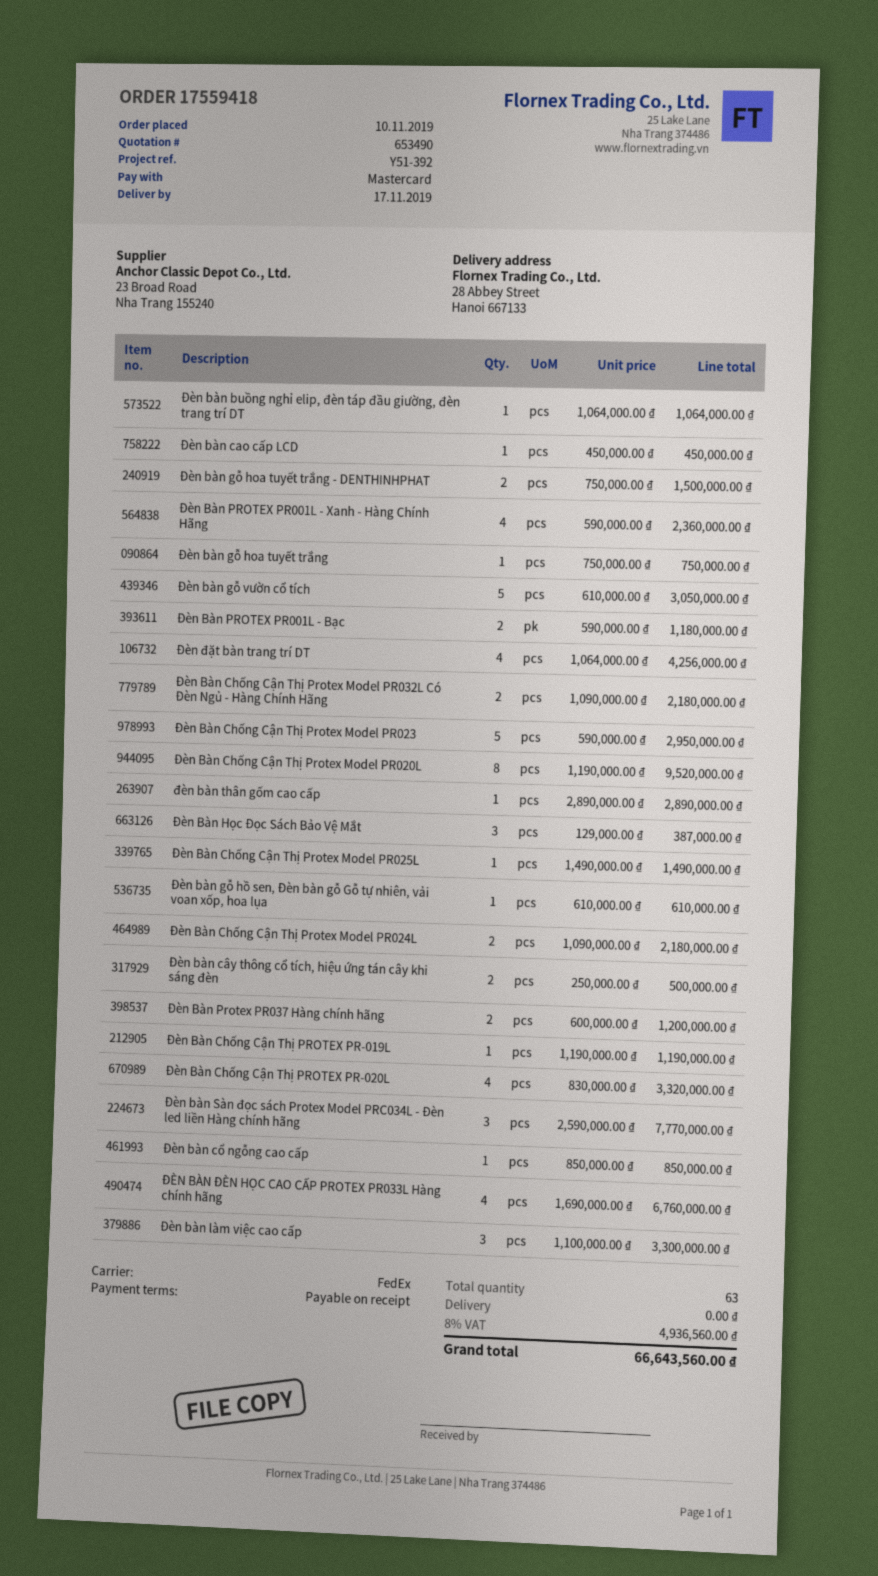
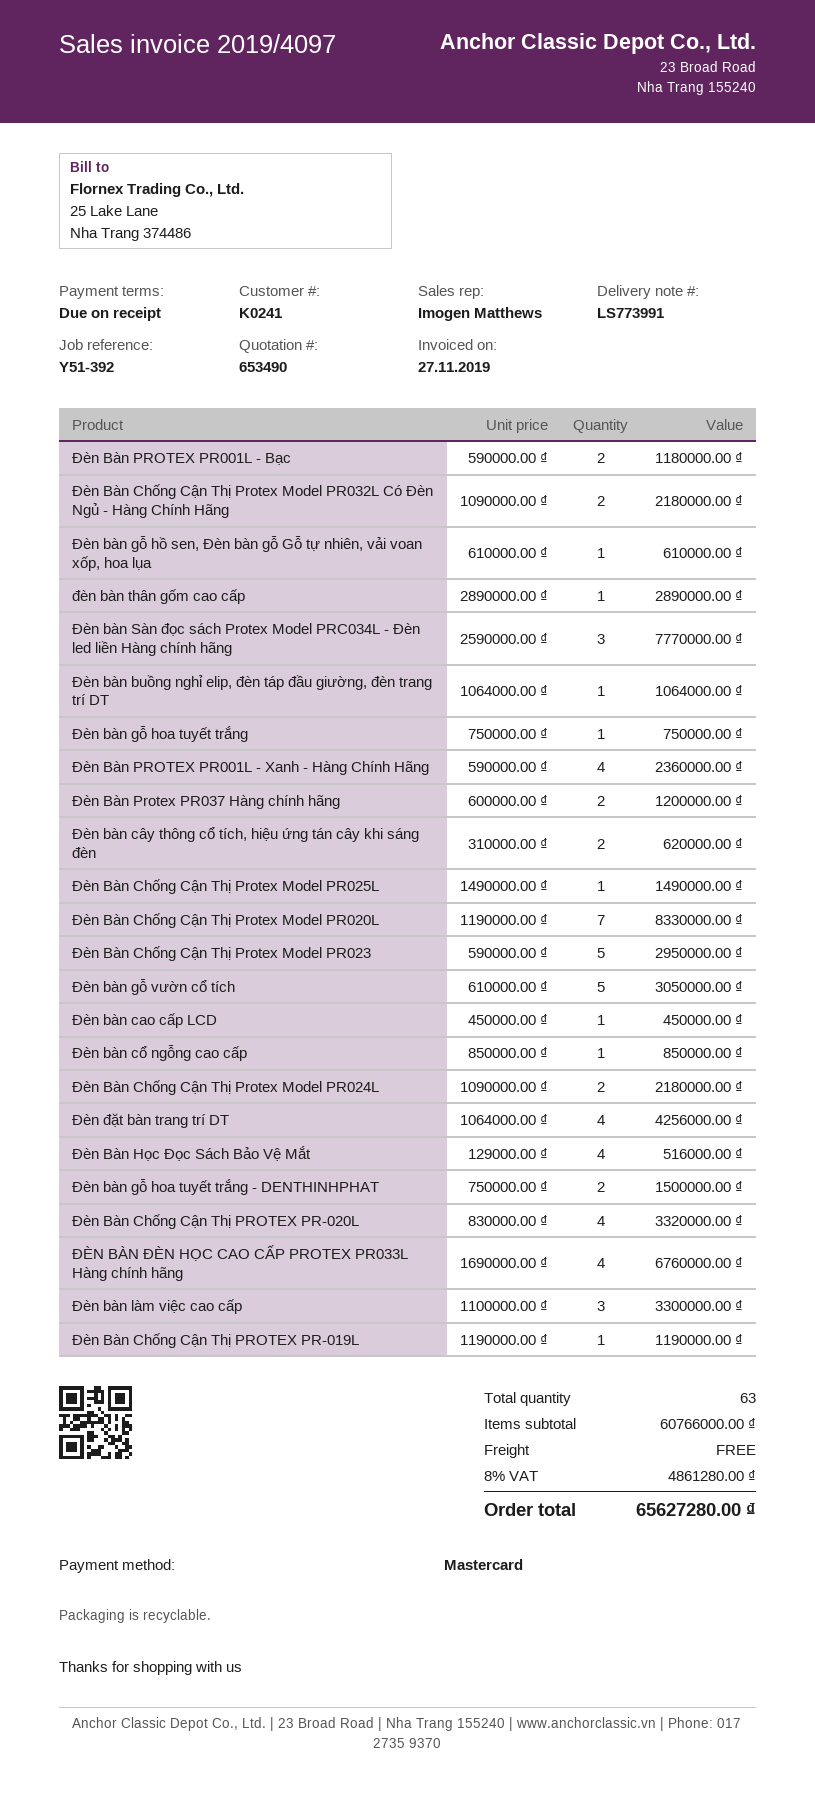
Đèn Bàn Chống Cận Thị Protex Model PR020L: 8 x 1190000.00 = 9520000.00 -> 7 x 1190000.00 = 8330000.00
Đèn Bàn Học Đọc Sách Bảo Vệ Mắt: 3 x 129000.00 = 387000.00 -> 4 x 129000.00 = 516000.00
Đèn bàn cây thông cổ tích, hiệu ứng tán cây khi sáng đèn: 2 x 250000.00 = 500000.00 -> 2 x 310000.00 = 620000.00
tax: 8% = 4936560.00 -> 8% = 4861280.00
total: 66643560.00 -> 65627280.00

